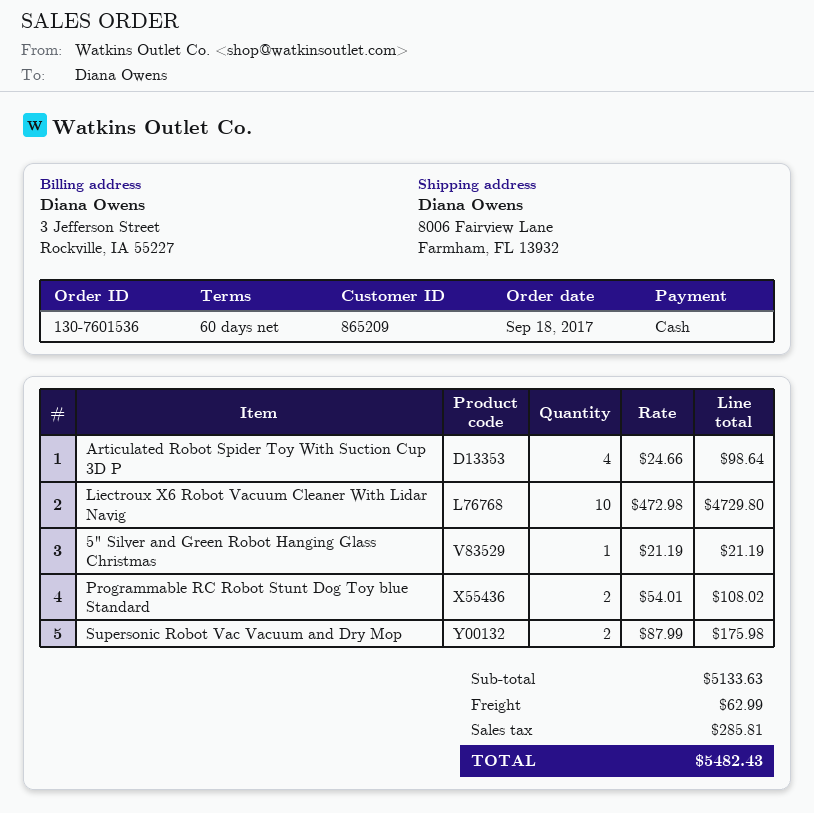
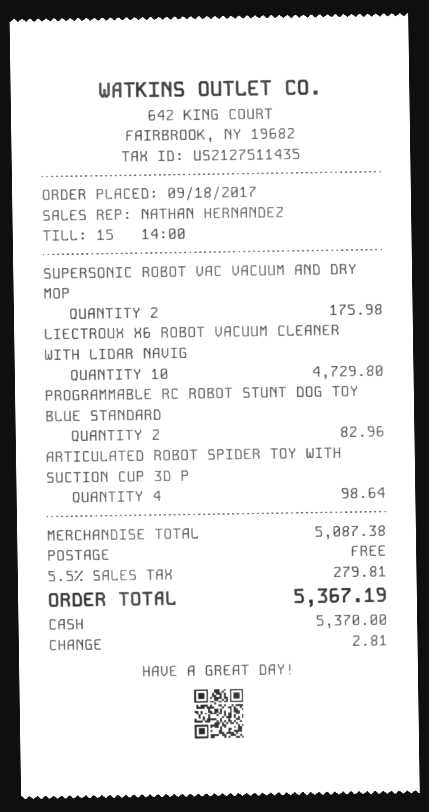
5" Silver and Green Robot Hanging Glass Christmas: 1 for 21.19 -> none
Programmable RC Robot Stunt Dog Toy blue Standard: 2 for 108.02 -> 2 for 82.96
subtotal: 5133.63 -> 5087.38
shipping: 62.99 -> 0.00
tax: 285.81 -> 279.81
total: 5482.43 -> 5367.19

